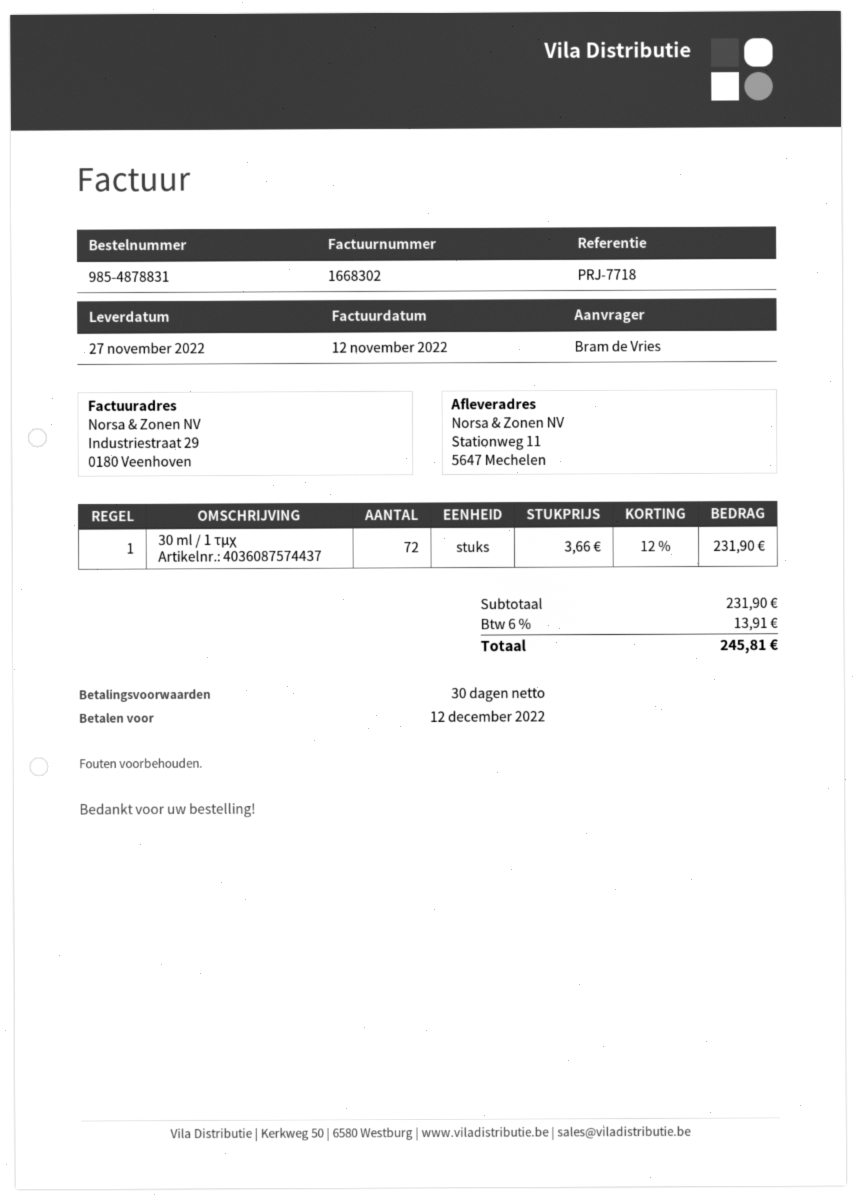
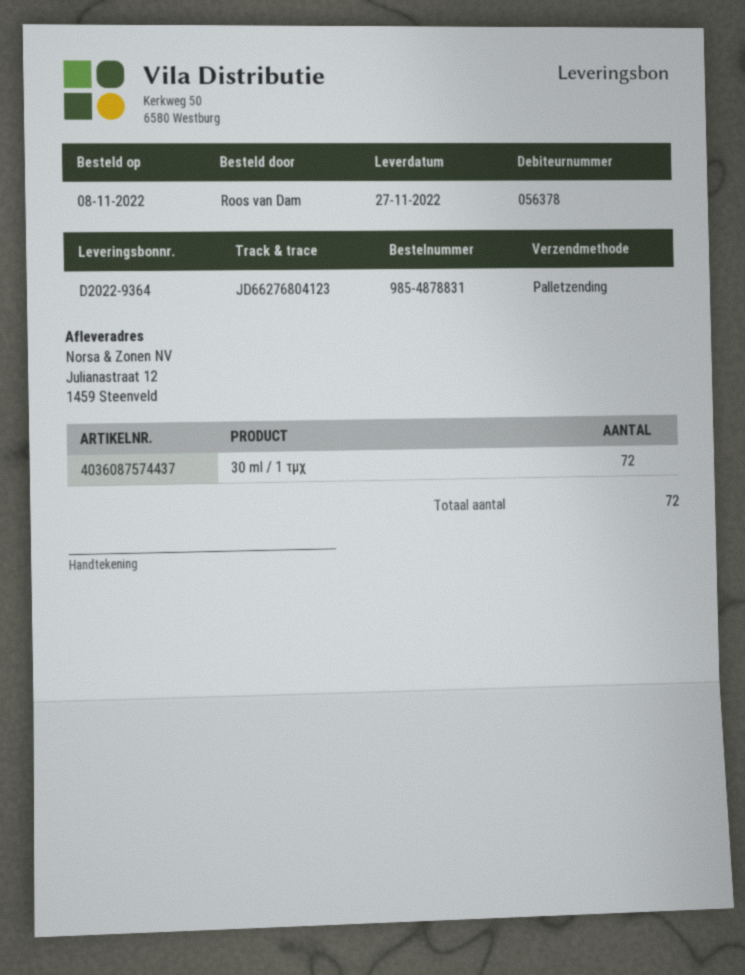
ordered by: Bram de Vries -> Roos van Dam
ship to: Stationweg 11, 5647 Mechelen -> Julianastraat 12, 1459 Steenveld

